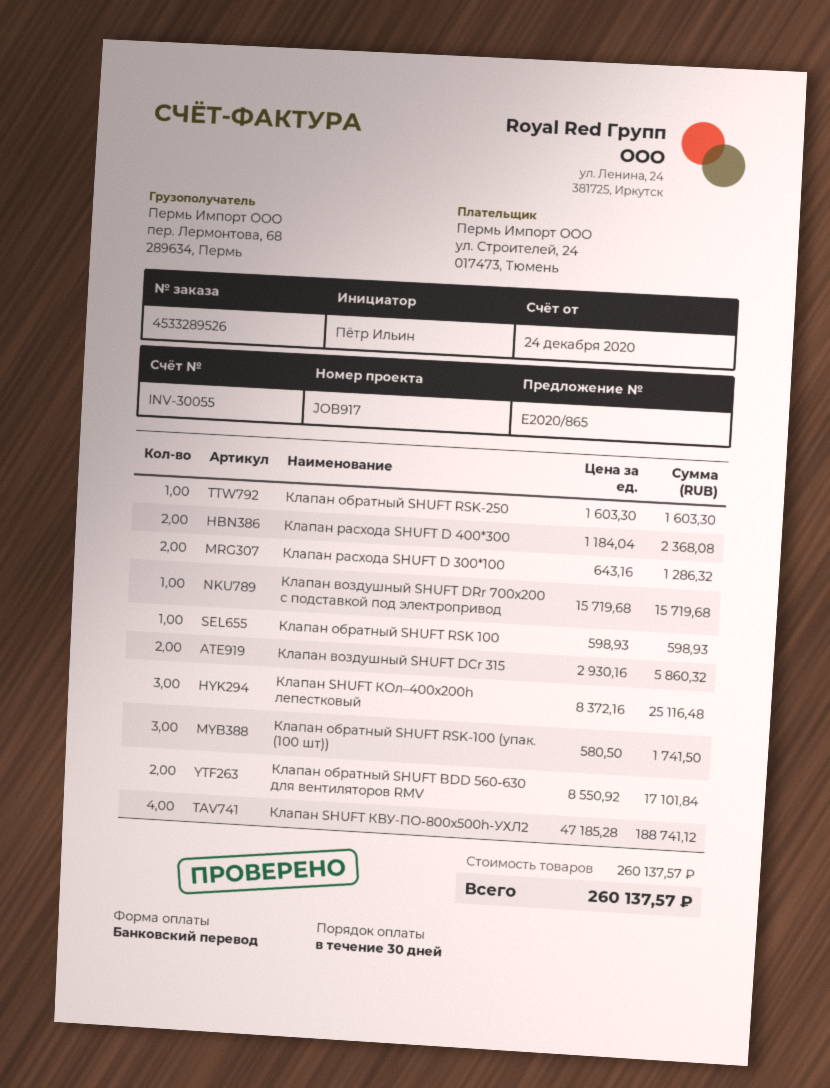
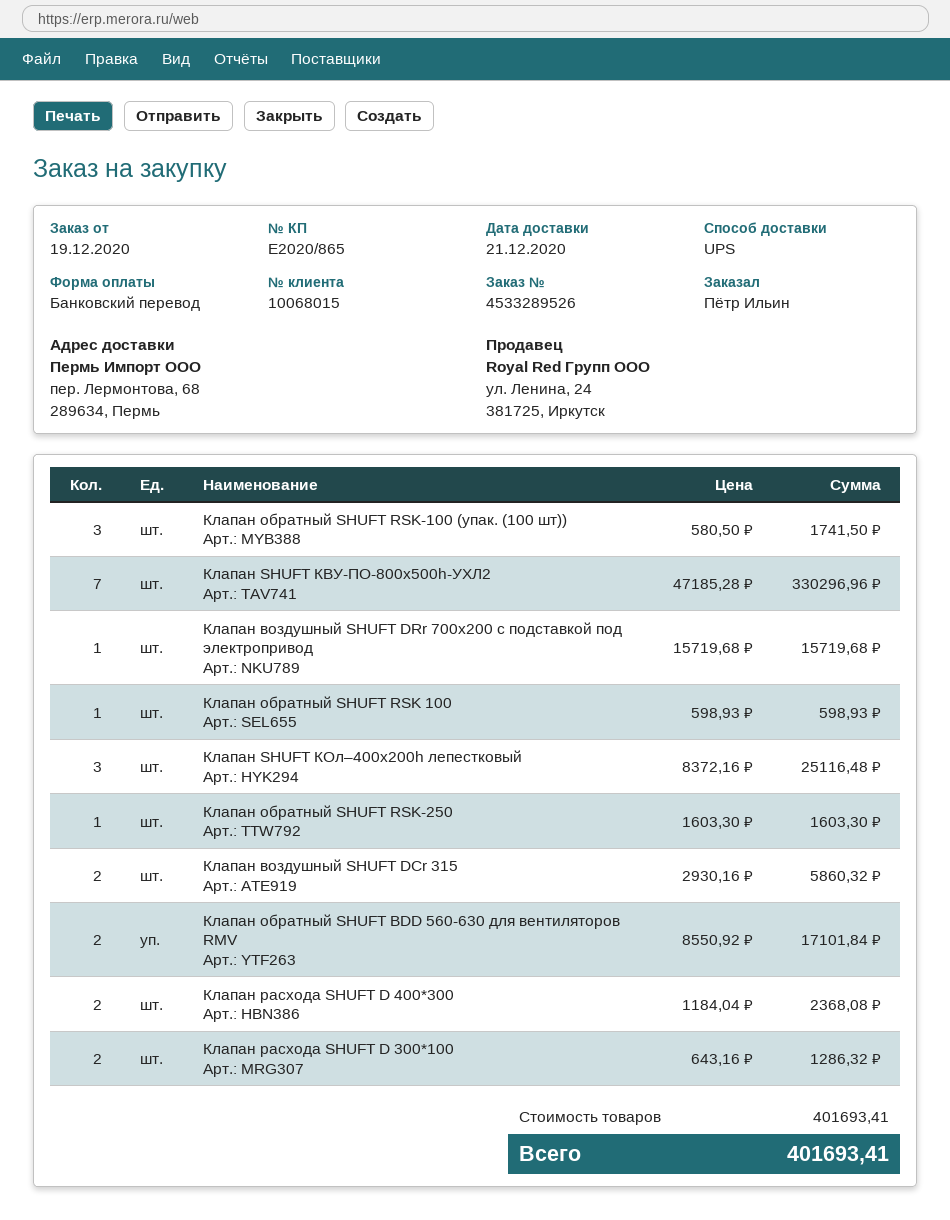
Клапан SHUFT КВУ-ПО-800х500h-УХЛ2: 4 x 47185.28 = 188741.12 -> 7 x 47185.28 = 330296.96
subtotal: 260137.57 -> 401693.41
total: 260137.57 -> 401693.41

